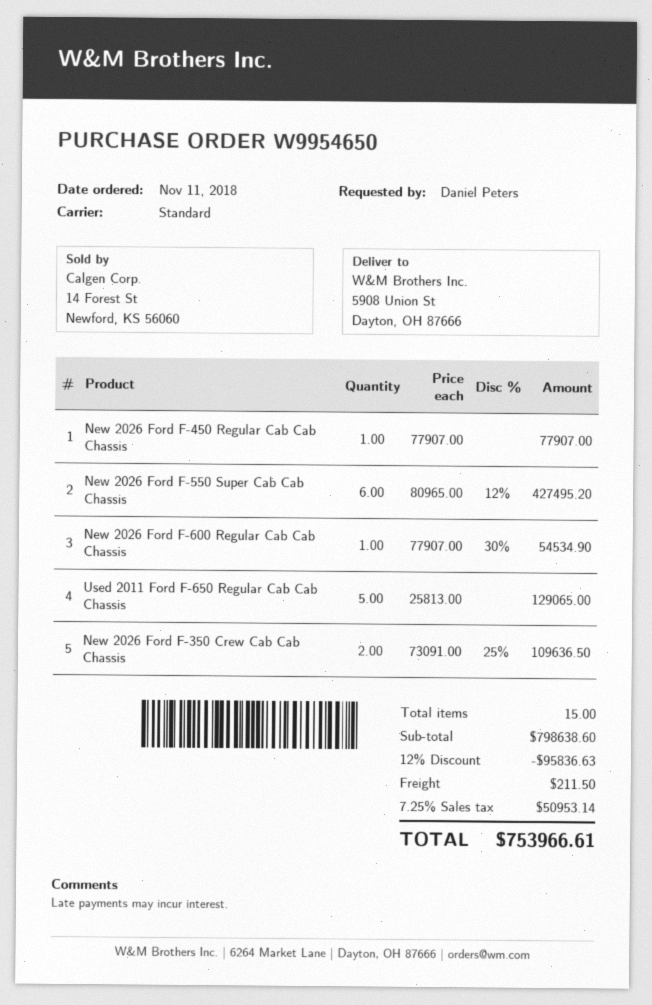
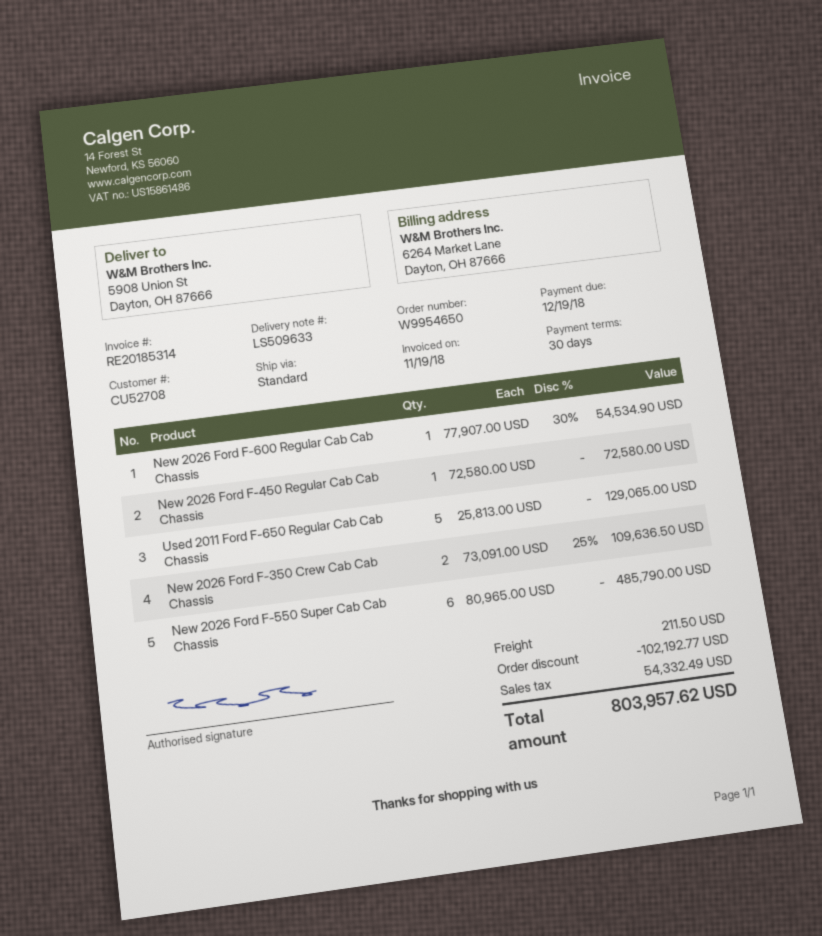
New 2026 Ford F-450 Regular Cab Cab Chassis: 1 x 77907.00 = 77907.00 -> 1 x 72580.00 = 72580.00
New 2026 Ford F-550 Super Cab Cab Chassis: 6 x 80965.00 - 12% = 427495.20 -> 6 x 80965.00 = 485790.00
discount: 95836.63 -> 102192.77
tax: 50953.14 -> 54332.49
total: 753966.61 -> 803957.62

